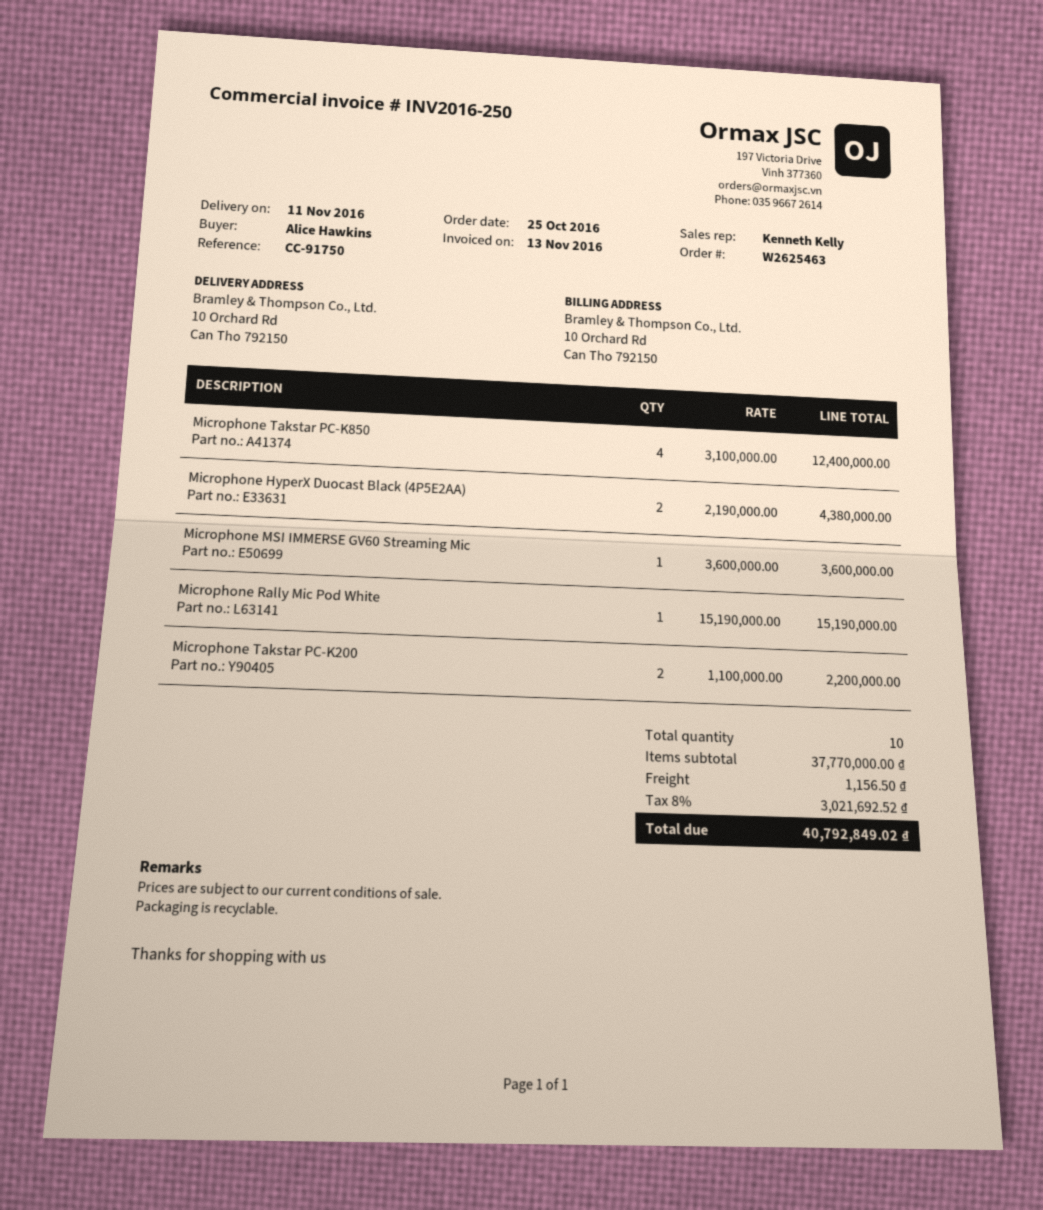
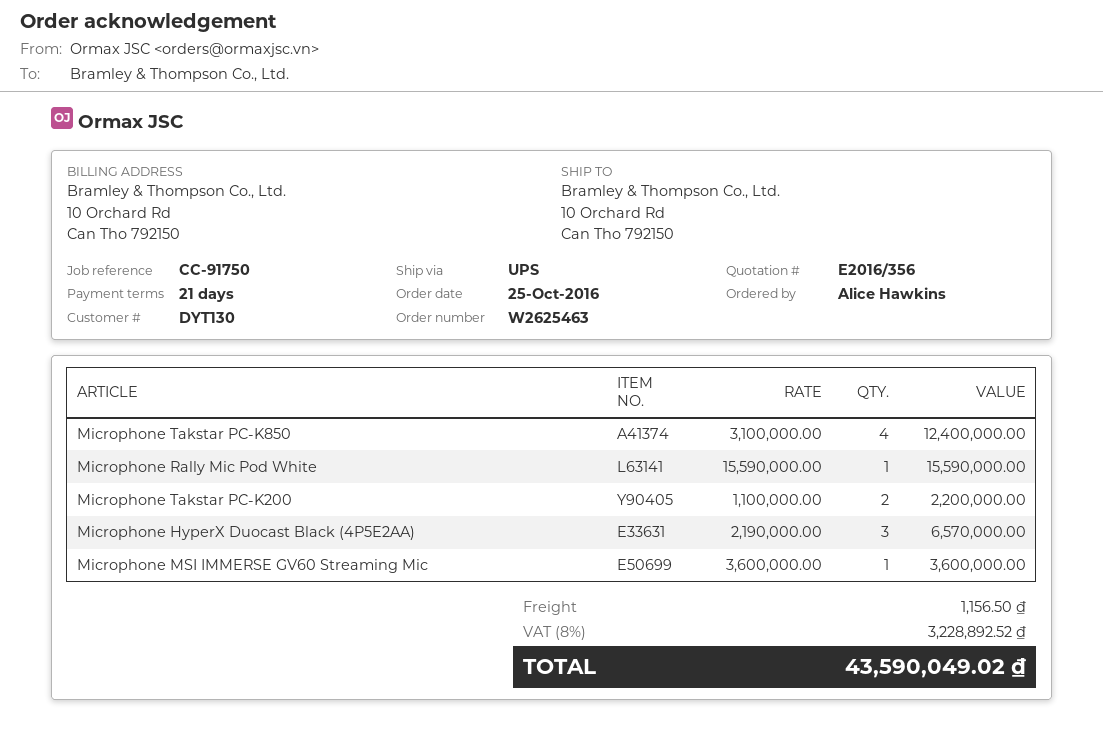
Microphone HyperX Duocast Black (4P5E2AA): 2 x 2190000.00 = 4380000.00 -> 3 x 2190000.00 = 6570000.00
Microphone Rally Mic Pod White: 1 x 15190000.00 = 15190000.00 -> 1 x 15590000.00 = 15590000.00
tax: 8% = 3021692.52 -> 8% = 3228892.52
total: 40792849.02 -> 43590049.02

